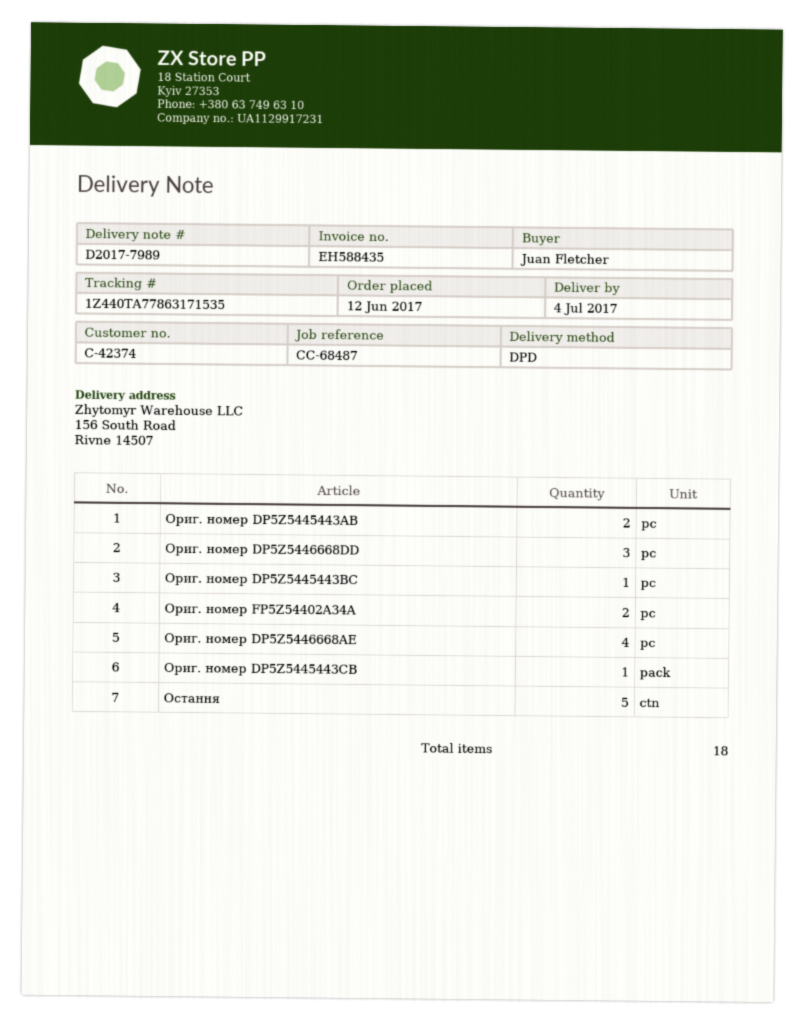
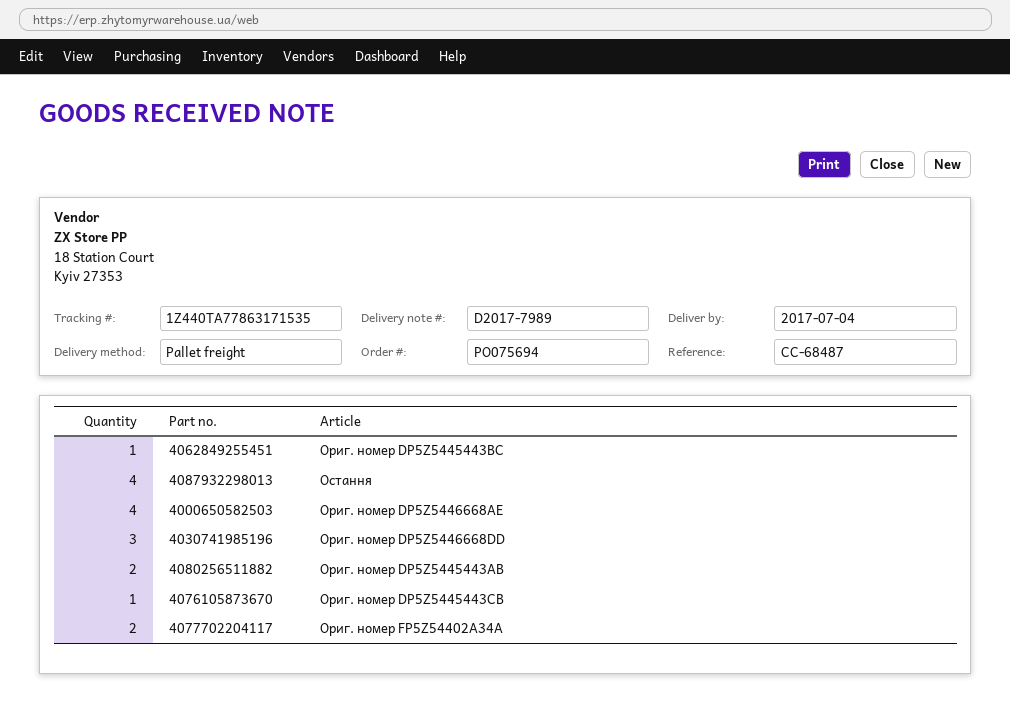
shipping method: DPD -> pallet freight
Остання: 5 -> 4

